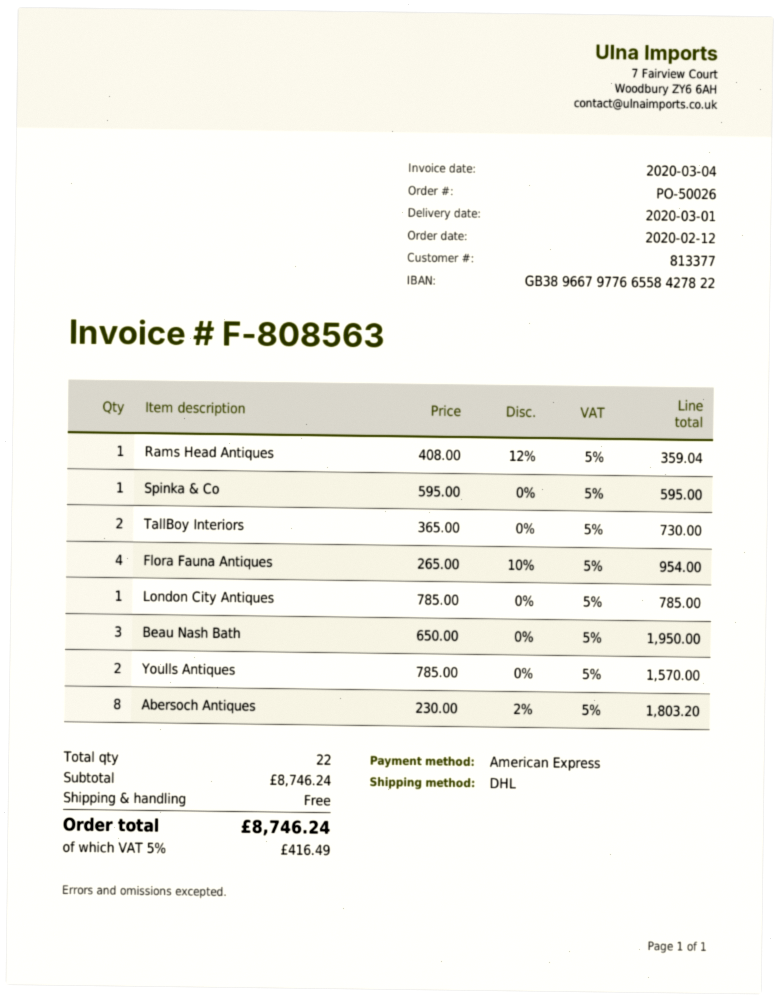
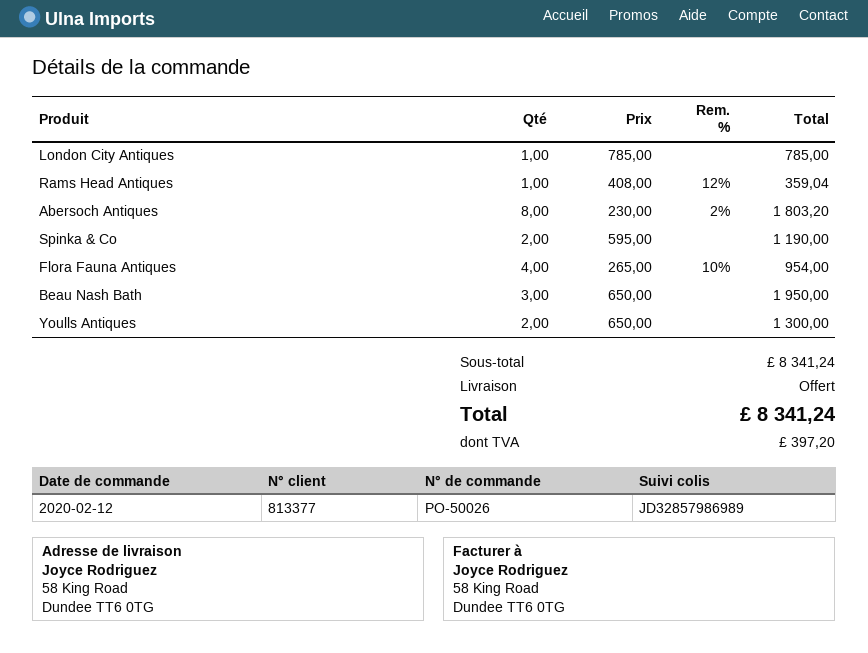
Spinka & Co: 1 x 595.00 = 595.00 -> 2 x 595.00 = 1190.00
TallBoy Interiors: 2 x 365.00 = 730.00 -> none
Youlls Antiques: 2 x 785.00 = 1570.00 -> 2 x 650.00 = 1300.00
subtotal: 8746.24 -> 8341.24
tax: 416.49 -> 397.20
total: 8746.24 -> 8341.24

